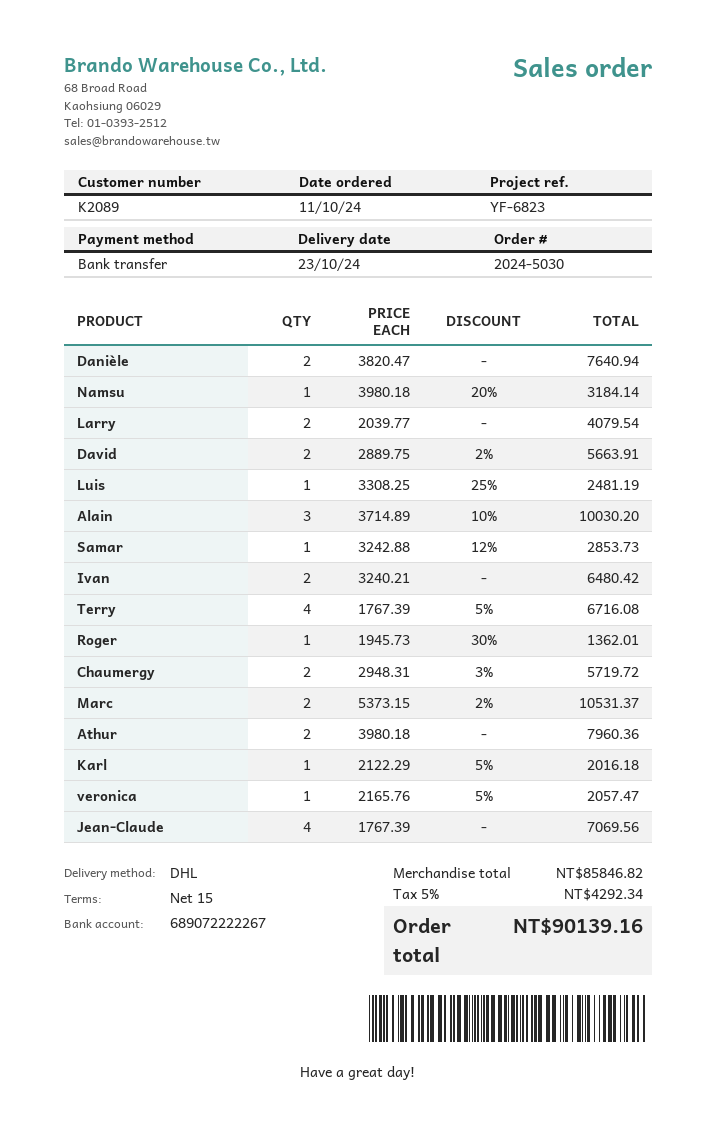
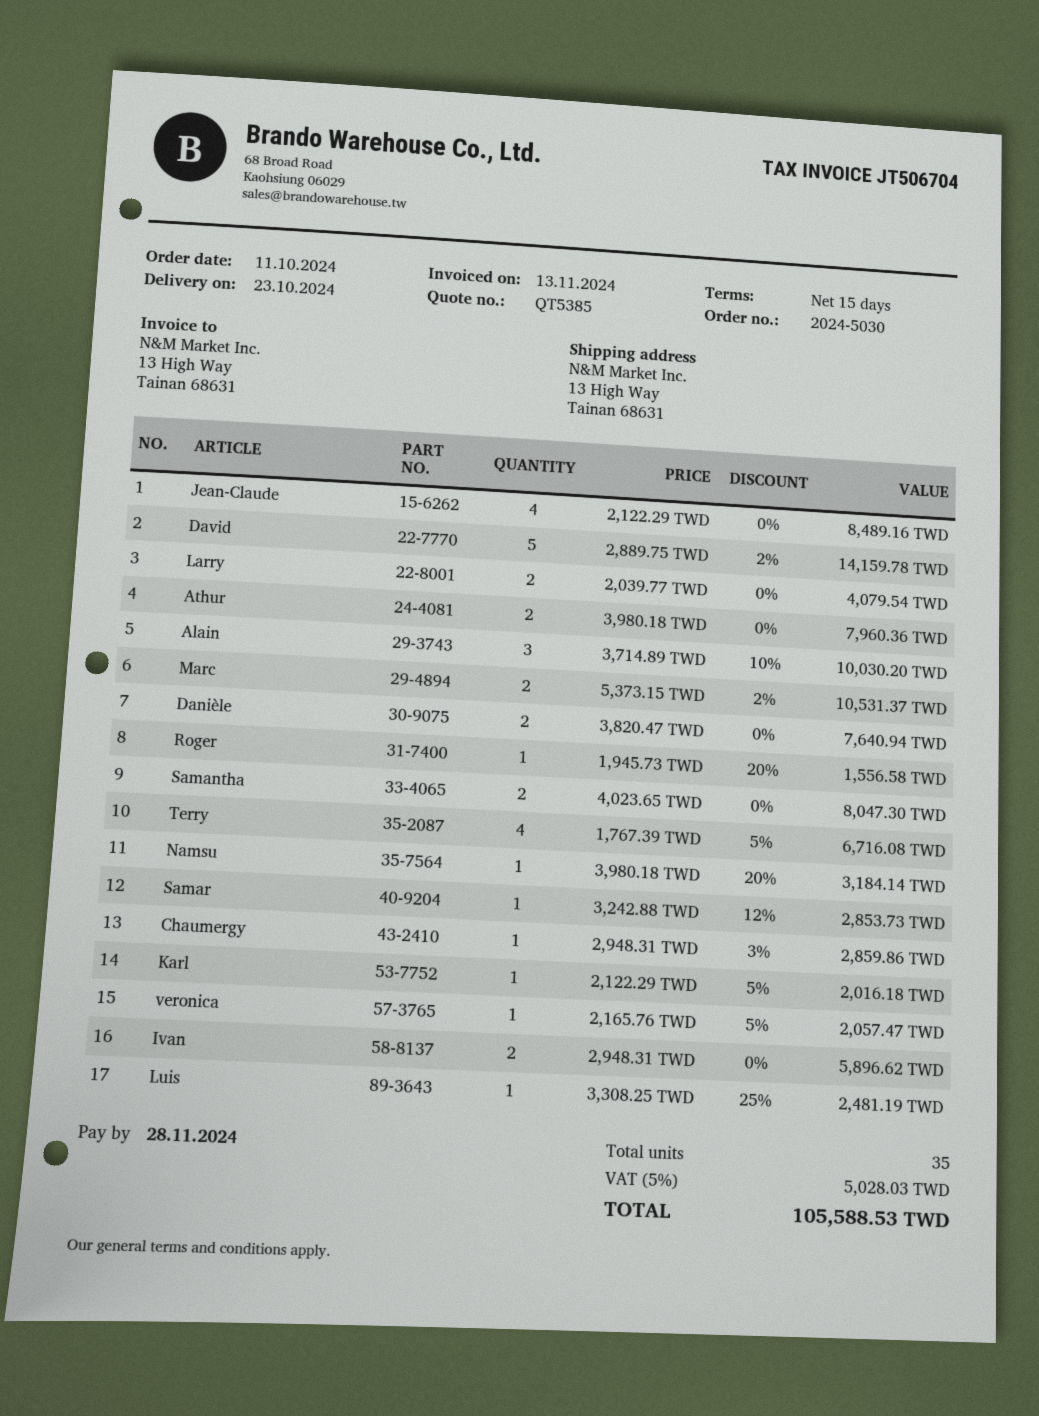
David: 2 x 2889.75 - 2% = 5663.91 -> 5 x 2889.75 - 2% = 14159.78
Ivan: 2 x 3240.21 = 6480.42 -> 2 x 2948.31 = 5896.62
Roger: 1 x 1945.73 - 30% = 1362.01 -> 1 x 1945.73 - 20% = 1556.58
Chaumergy: 2 x 2948.31 - 3% = 5719.72 -> 1 x 2948.31 - 3% = 2859.86
Jean-Claude: 4 x 1767.39 = 7069.56 -> 4 x 2122.29 = 8489.16
Samantha: none -> 2 x 4023.65 = 8047.30
tax: 5% = 4292.34 -> 5% = 5028.03
total: 90139.16 -> 105588.53

